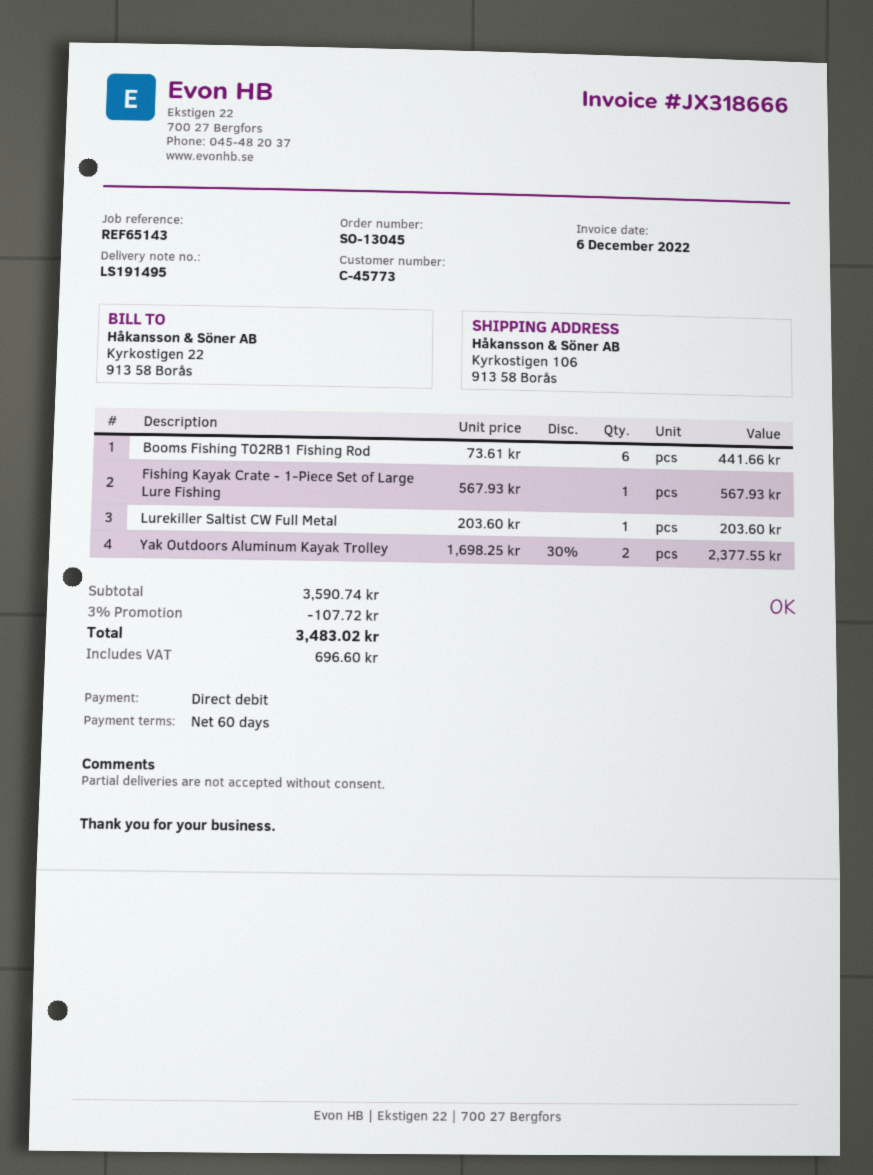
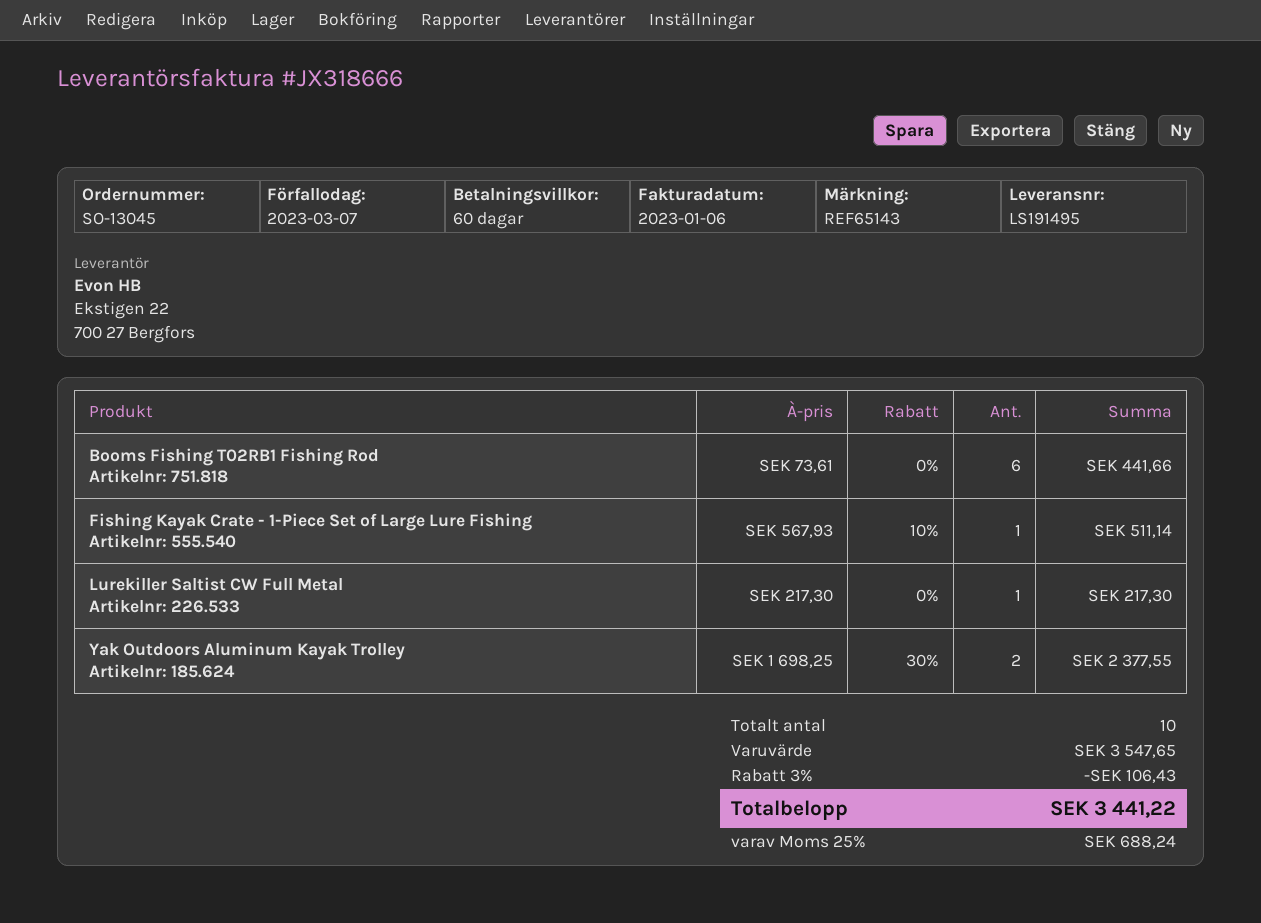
invoice date: 2022-12-06 -> 2023-01-06
Fishing Kayak Crate - 1-Piece Set of Large Lure Fishing: 1 x 567.93 = 567.93 -> 1 x 567.93 - 10% = 511.14
Lurekiller Saltist CW Full Metal: 1 x 203.60 = 203.60 -> 1 x 217.30 = 217.30
subtotal: 3590.74 -> 3547.65
discount: 3% = 107.72 -> 3% = 106.43
tax: 696.60 -> 688.24
total: 3483.02 -> 3441.22

